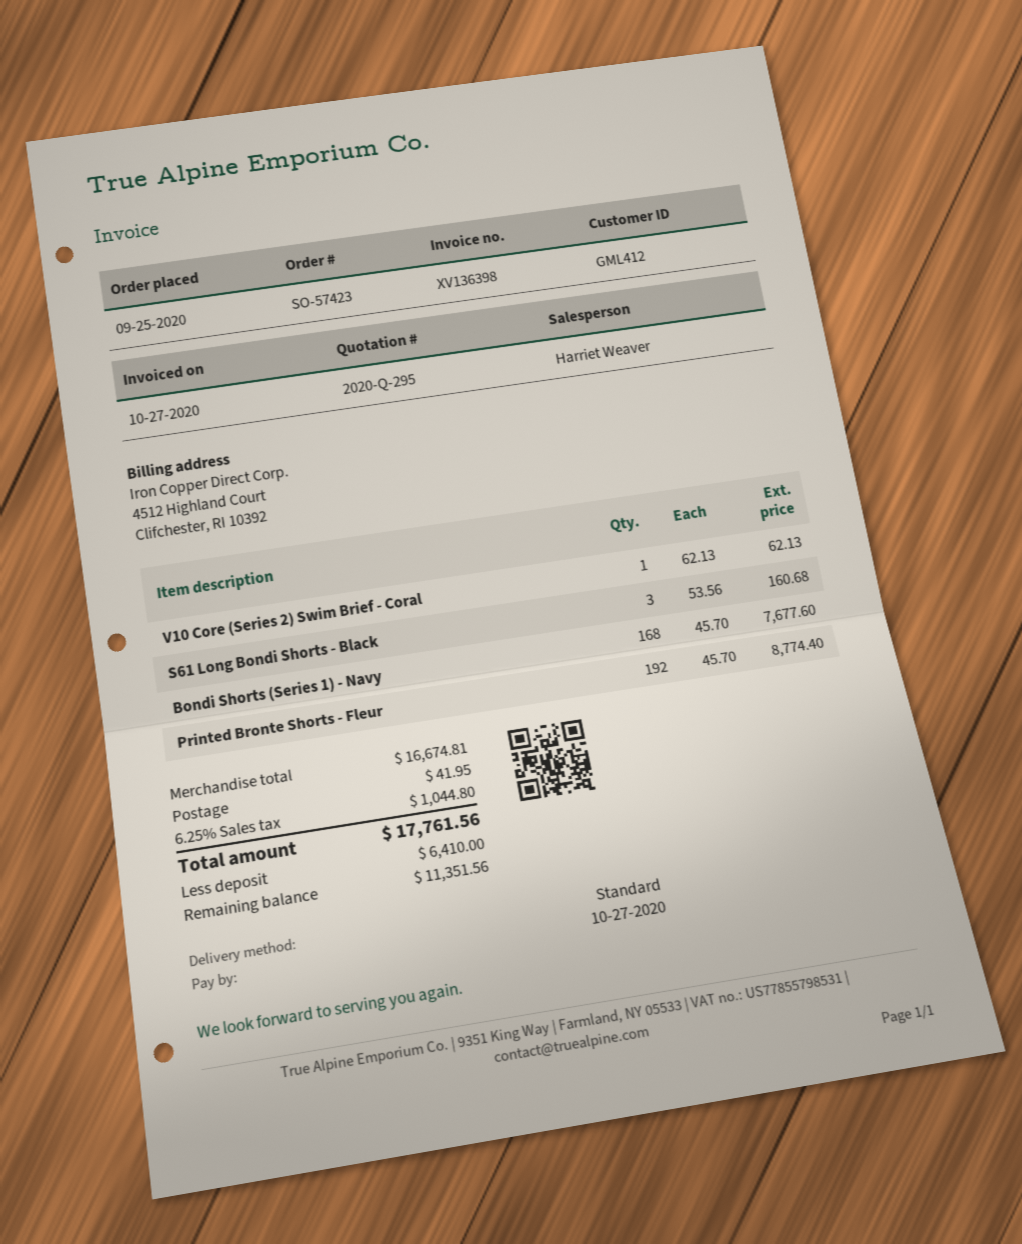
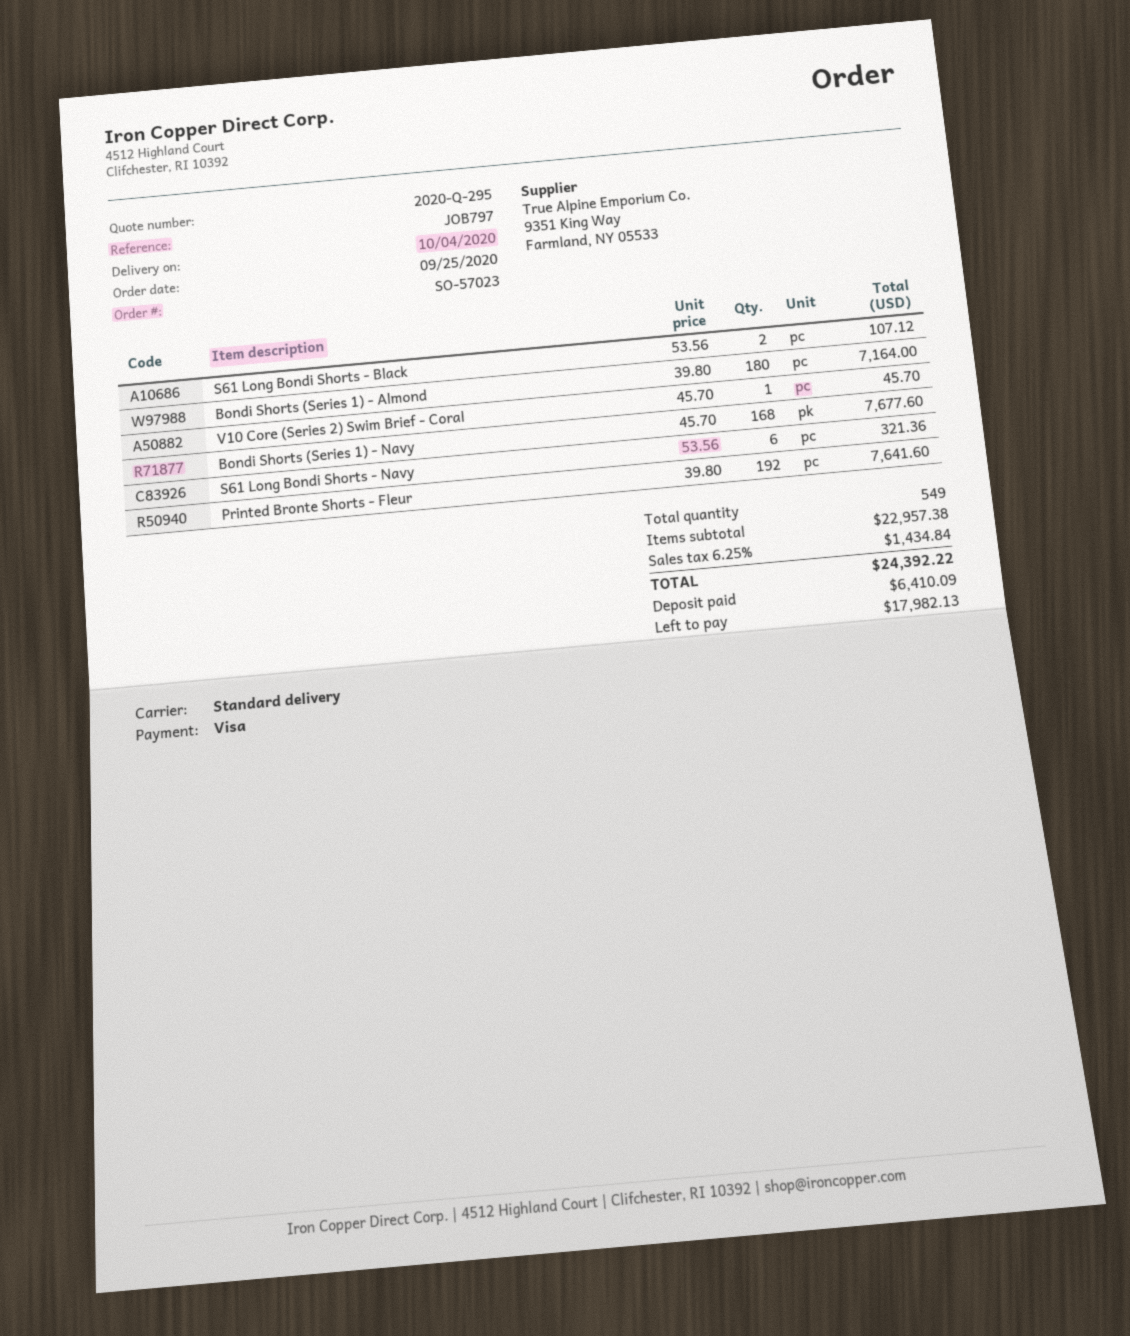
order number: SO-57423 -> SO-57023
V10 Core (Series 2) Swim Brief - Coral: 1 x 62.13 = 62.13 -> 1 x 45.70 = 45.70
S61 Long Bondi Shorts - Black: 3 x 53.56 = 160.68 -> 2 x 53.56 = 107.12
Printed Bronte Shorts - Fleur: 192 x 45.70 = 8774.40 -> 192 x 39.80 = 7641.60
Bondi Shorts (Series 1) - Almond: none -> 180 x 39.80 = 7164.00
S61 Long Bondi Shorts - Navy: none -> 6 x 53.56 = 321.36
subtotal: 16674.81 -> 22957.38
shipping: 41.95 -> none
tax: 6.25% = 1044.80 -> 6.25% = 1434.84
total: 17761.56 -> 24392.22
deposit: 6410.00 -> 6410.09
balance: 11351.56 -> 17982.13

